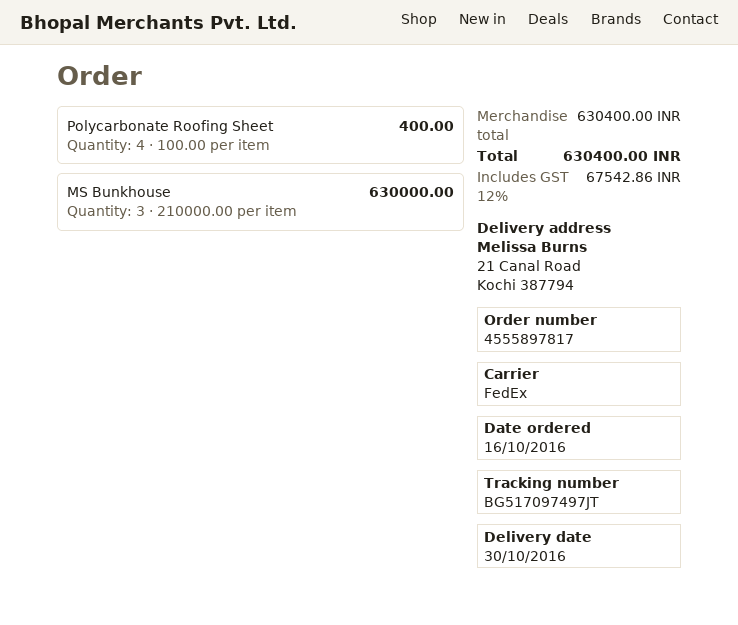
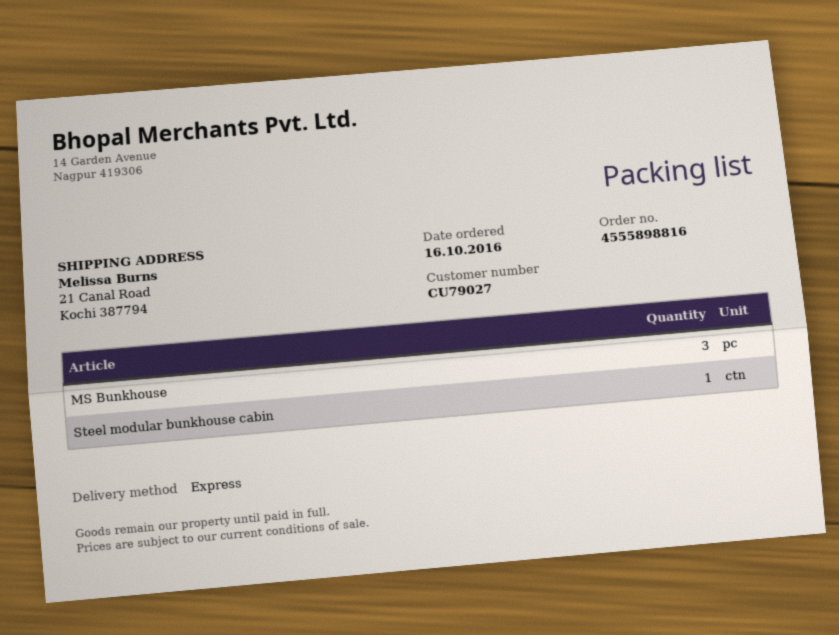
order number: 4555897817 -> 4555898816
shipping method: FedEx -> express
Polycarbonate Roofing Sheet: 4 -> none
Steel modular bunkhouse cabin: none -> 1

